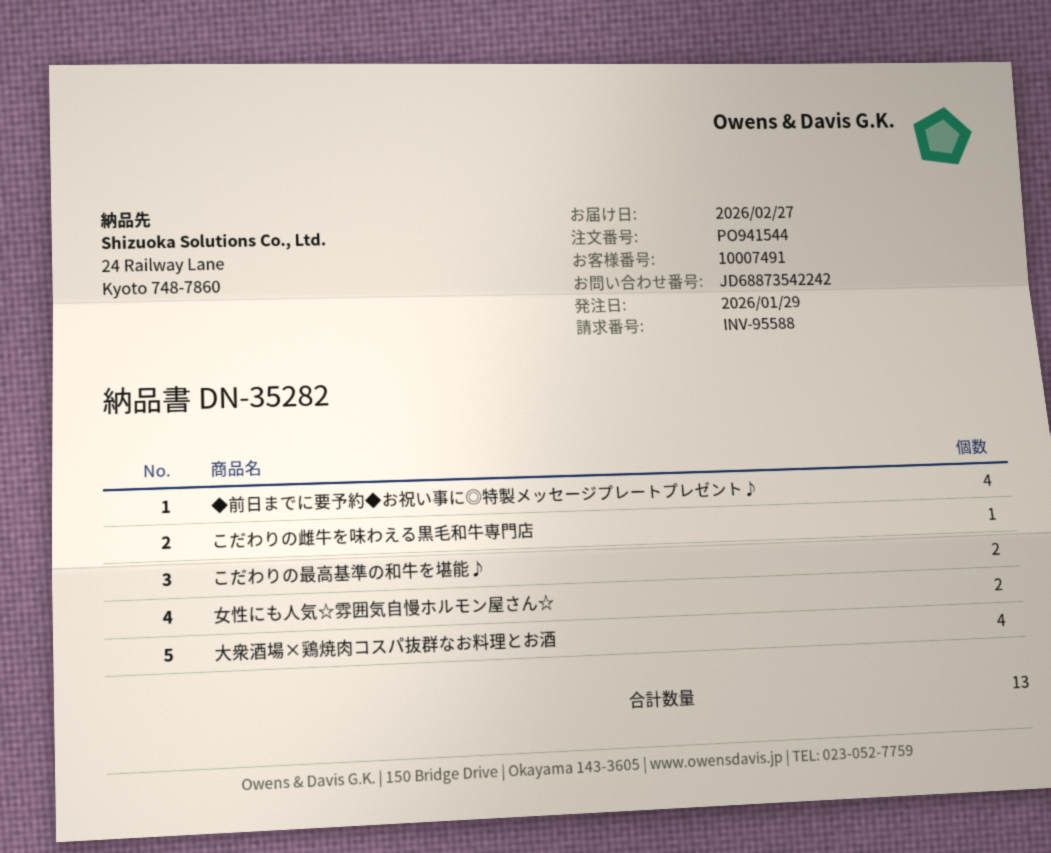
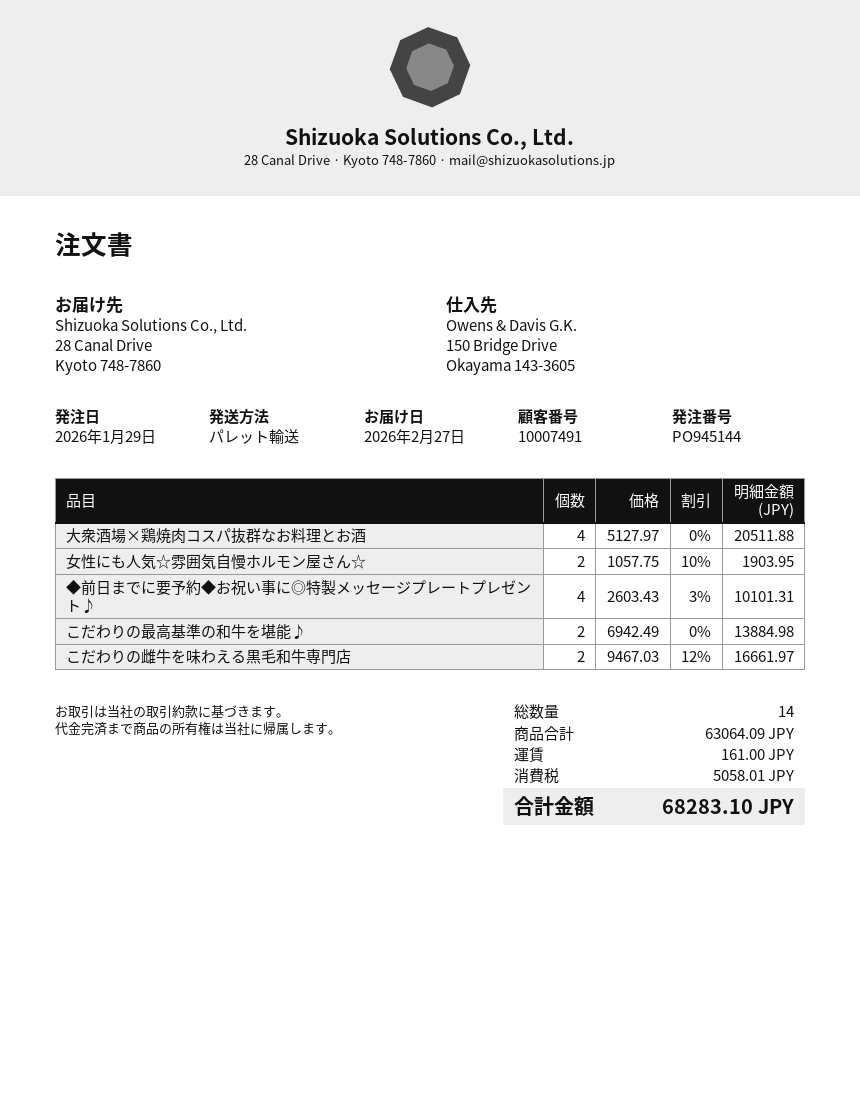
order number: PO941544 -> PO945144
ship to: 24 Railway Lane, Kyoto 748-7860 -> 28 Canal Drive, Kyoto 748-7860
こだわりの雌牛を味わえる黒毛和牛専門店: 1 -> 2
total quantity: 13 -> 14

